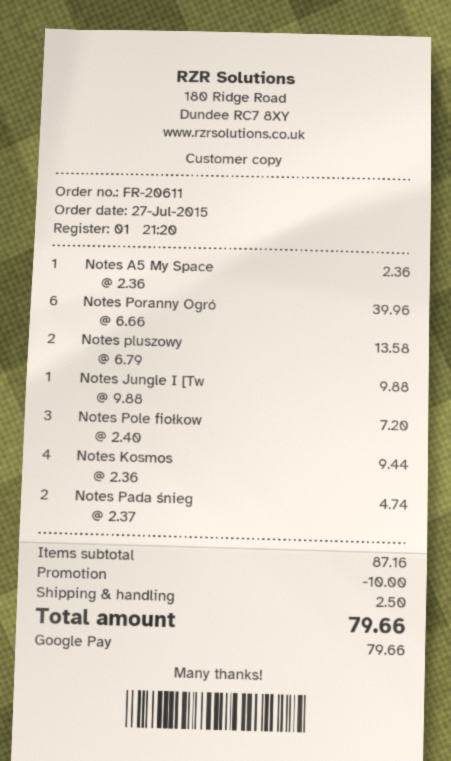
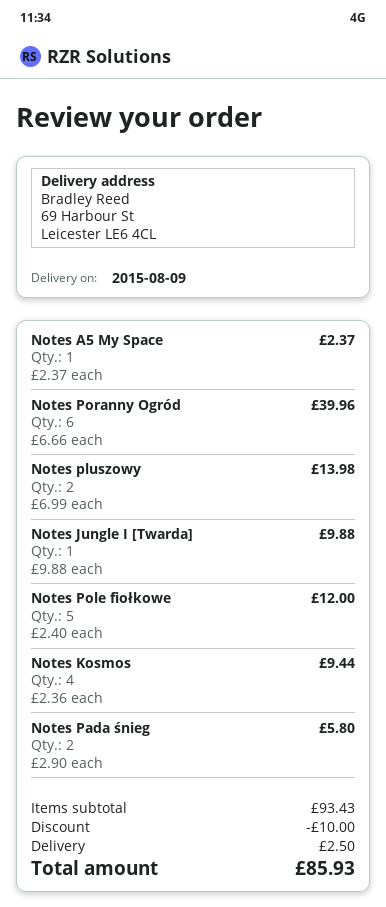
Notes A5 My Space: 1 x 2.36 = 2.36 -> 1 x 2.37 = 2.37
Notes pluszowy: 2 x 6.79 = 13.58 -> 2 x 6.99 = 13.98
Notes Pole fiołkow: 3 x 2.40 = 7.20 -> 5 x 2.40 = 12.00
Notes Pada śnieg: 2 x 2.37 = 4.74 -> 2 x 2.90 = 5.80
subtotal: 87.16 -> 93.43
total: 79.66 -> 85.93

